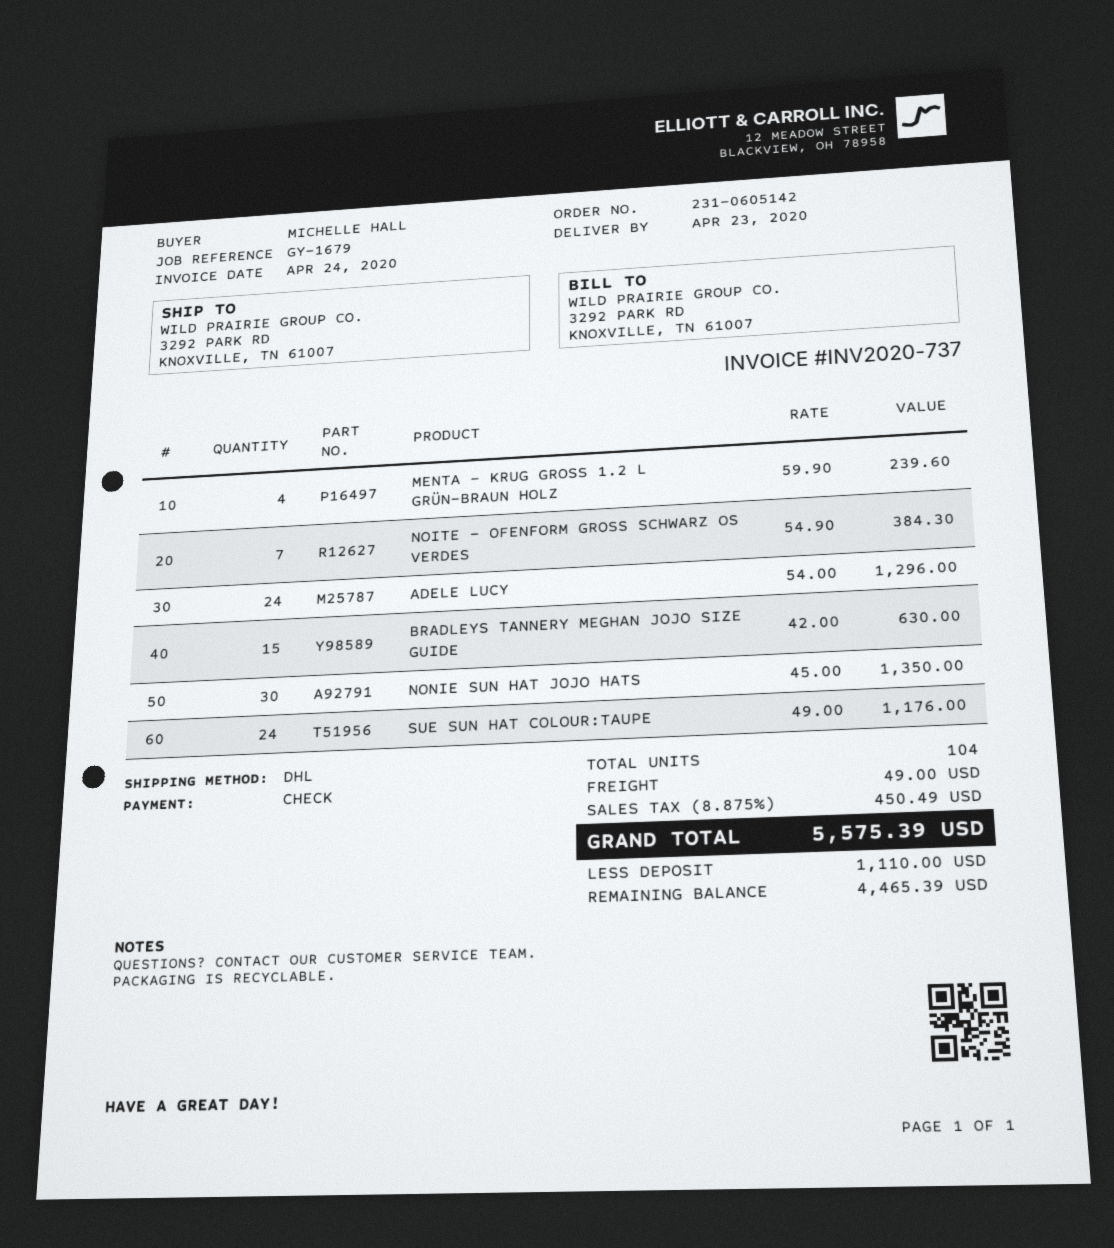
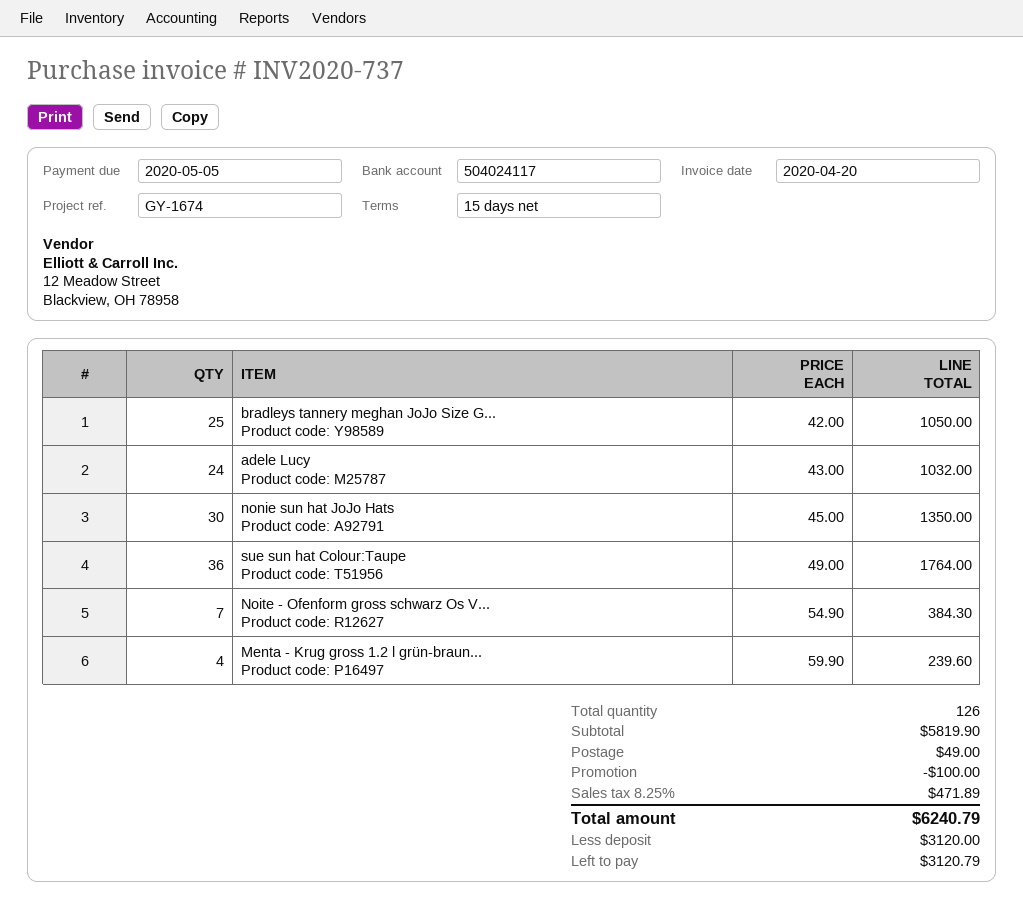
invoice date: 2020-04-24 -> 2020-04-20
reference: GY-1679 -> GY-1674
ADELE LUCY: 24 x 54.00 = 1296.00 -> 24 x 43.00 = 1032.00
BRADLEYS TANNERY MEGHAN JOJO SIZE GUIDE: 15 x 42.00 = 630.00 -> 25 x 42.00 = 1050.00
SUE SUN HAT COLOUR:TAUPE: 24 x 49.00 = 1176.00 -> 36 x 49.00 = 1764.00
total quantity: 104 -> 126
discount: none -> 100.00
tax: 8.875% = 450.49 -> 8.25% = 471.89
total: 5575.39 -> 6240.79
deposit: 1110.00 -> 3120.00
balance: 4465.39 -> 3120.79

